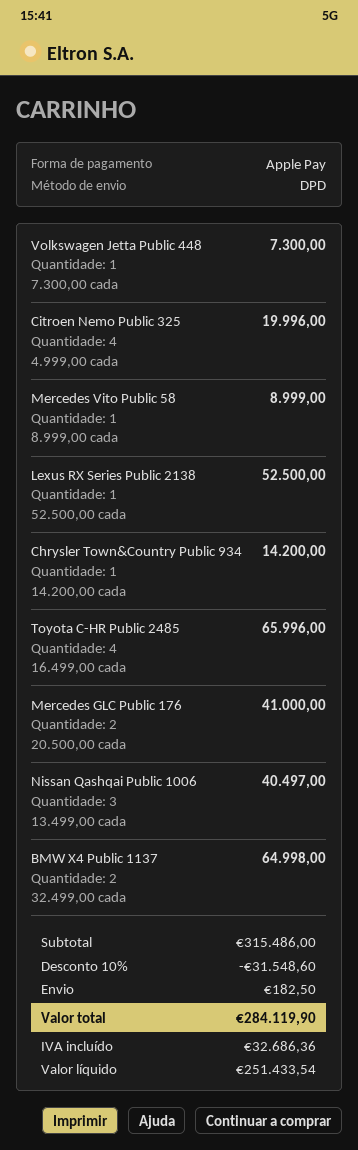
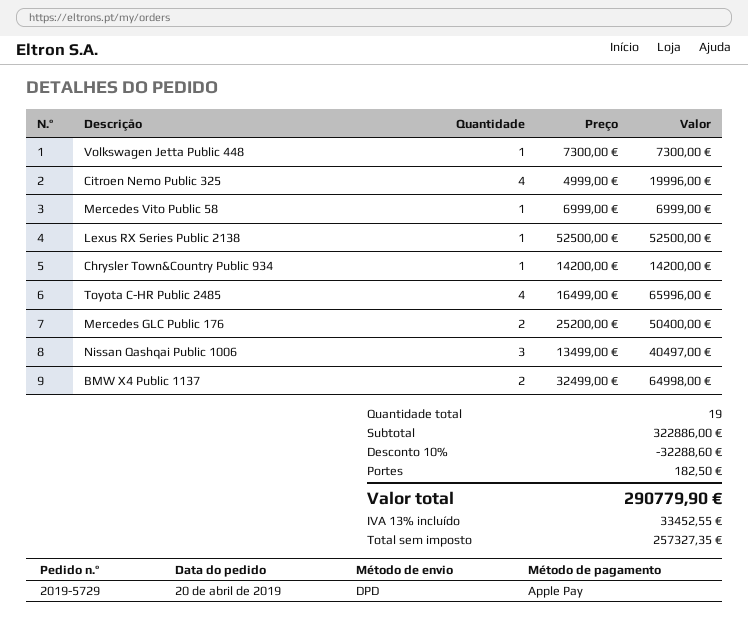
Mercedes Vito Public 58: 1 x 8999.00 = 8999.00 -> 1 x 6999.00 = 6999.00
Mercedes GLC Public 176: 2 x 20500.00 = 41000.00 -> 2 x 25200.00 = 50400.00
subtotal: 315486.00 -> 322886.00
discount: 10% = 31548.60 -> 10% = 32288.60
net: 251433.54 -> 257327.35
tax: 32686.36 -> 33452.55
total: 284119.90 -> 290779.90

